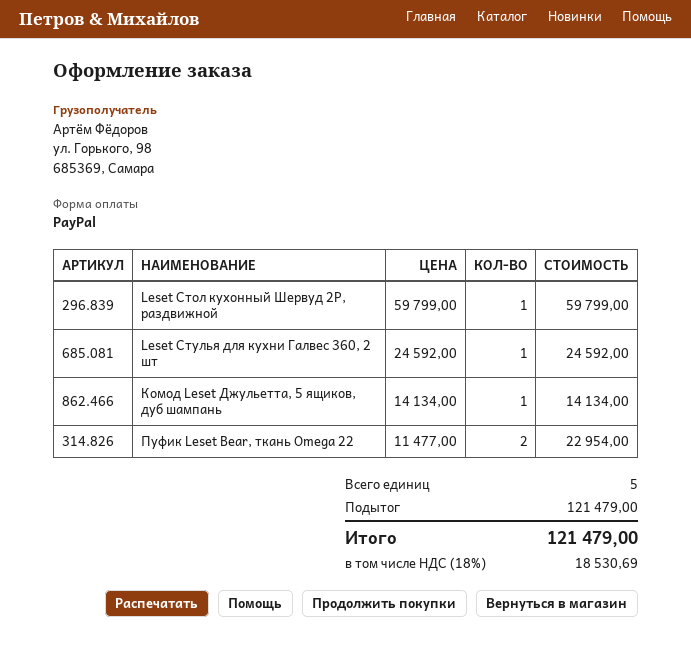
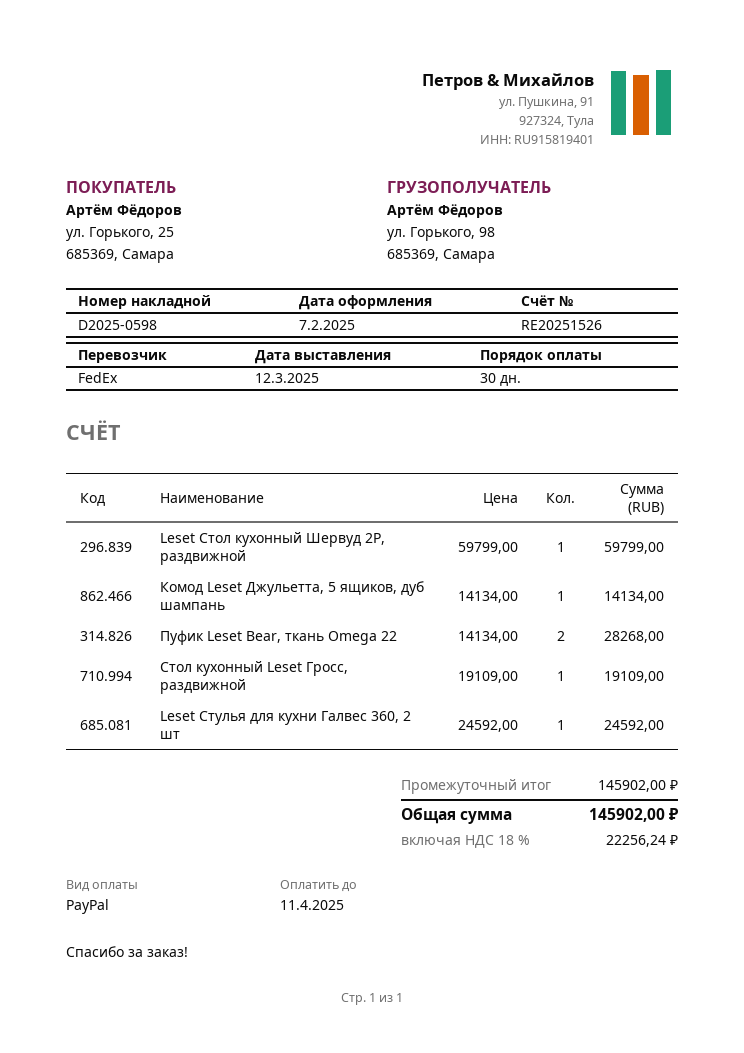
Пуфик Leset Bear, ткань Omega 22: 2 x 11477.00 = 22954.00 -> 2 x 14134.00 = 28268.00
Стол кухонный Leset Гросс, раздвижной: none -> 1 x 19109.00 = 19109.00
subtotal: 121479.00 -> 145902.00
tax: 18% = 18530.69 -> 18% = 22256.24
total: 121479.00 -> 145902.00

